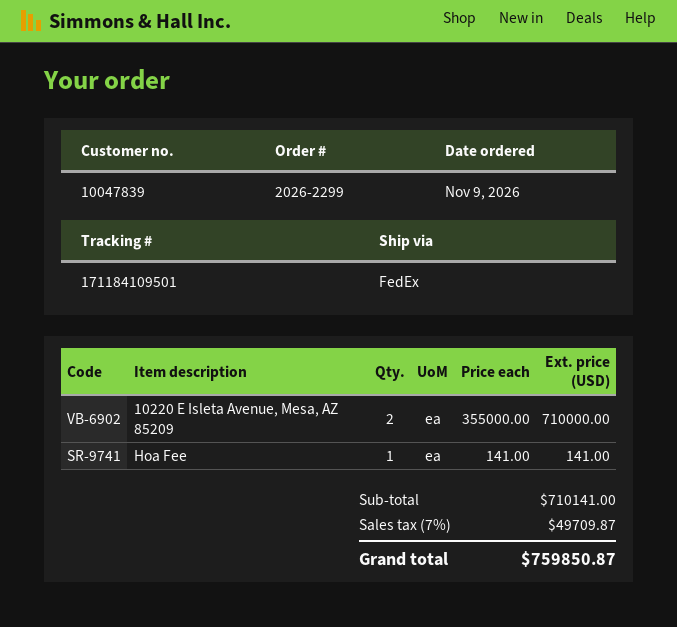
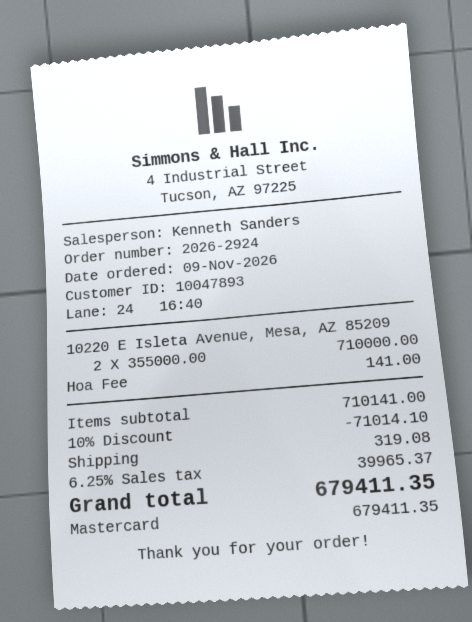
order number: 2026-2299 -> 2026-2924
customer number: 10047839 -> 10047893
discount: none -> 10% = 71014.10
shipping: none -> 319.08
tax: 7% = 49709.87 -> 6.25% = 39965.37
total: 759850.87 -> 679411.35

